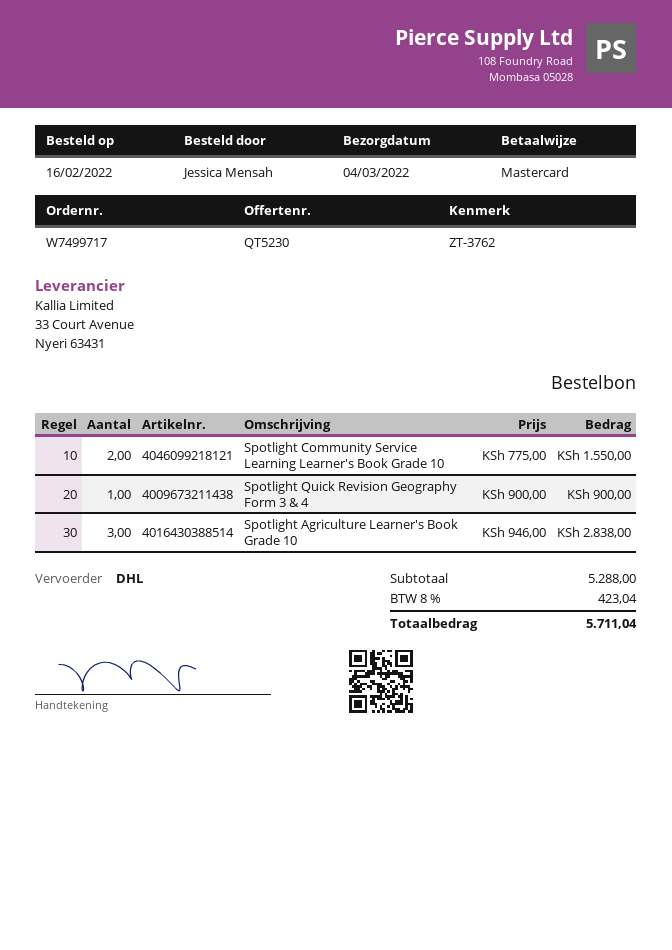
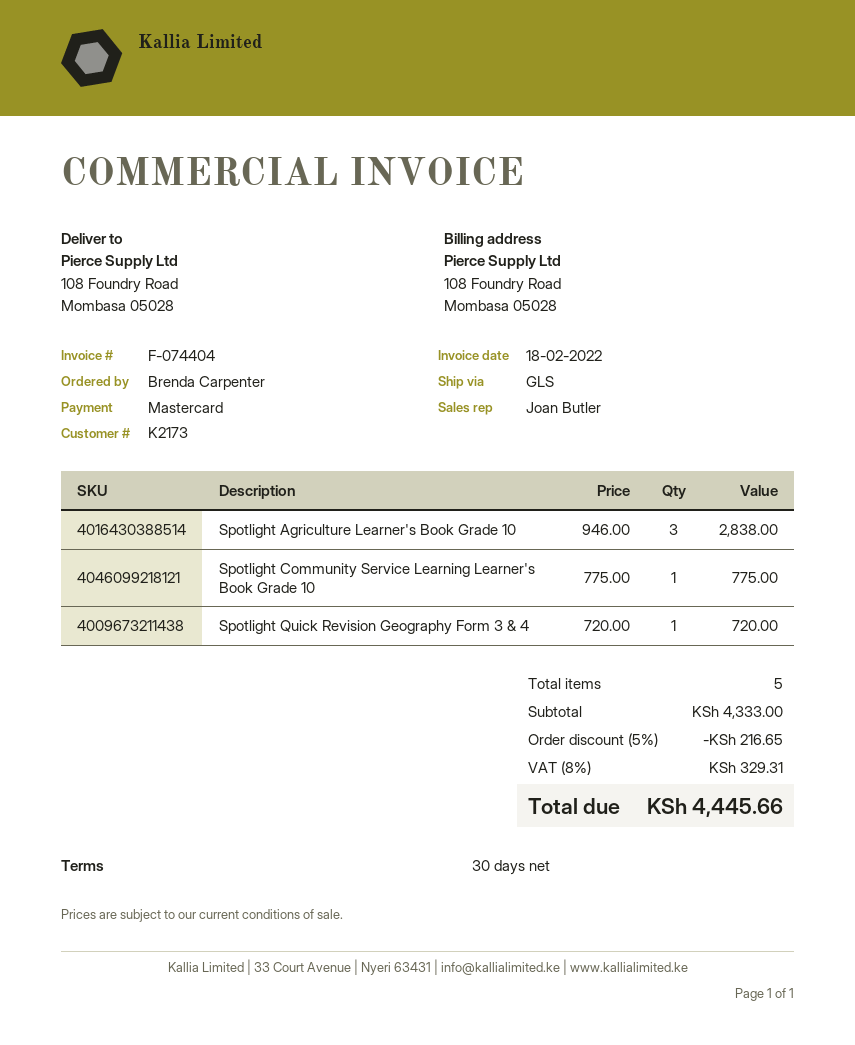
ordered by: Jessica Mensah -> Brenda Carpenter
shipping method: DHL -> GLS
Spotlight Community Service Learning Learner's Book Grade 10: 2 x 775.00 = 1550.00 -> 1 x 775.00 = 775.00
Spotlight Quick Revision Geography Form 3 & 4: 1 x 900.00 = 900.00 -> 1 x 720.00 = 720.00
subtotal: 5288.00 -> 4333.00
discount: none -> 5% = 216.65
tax: 8% = 423.04 -> 8% = 329.31
total: 5711.04 -> 4445.66

